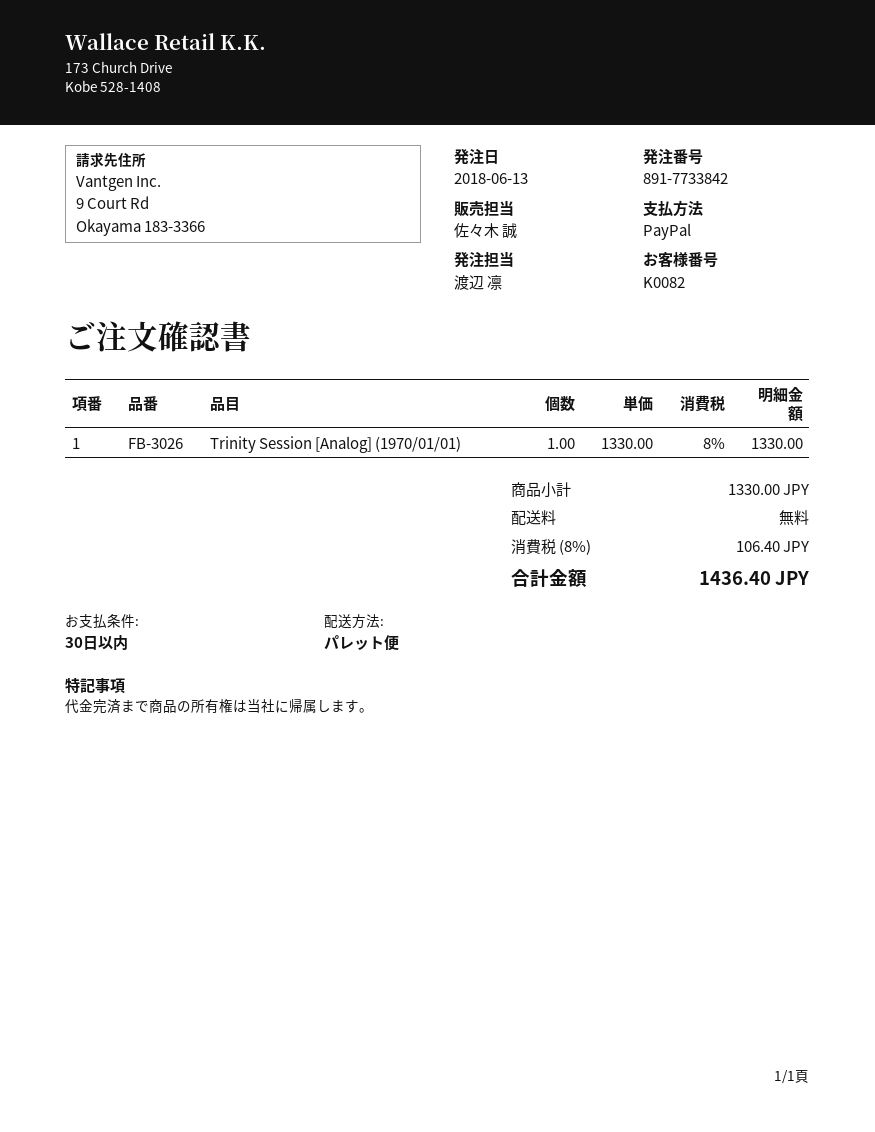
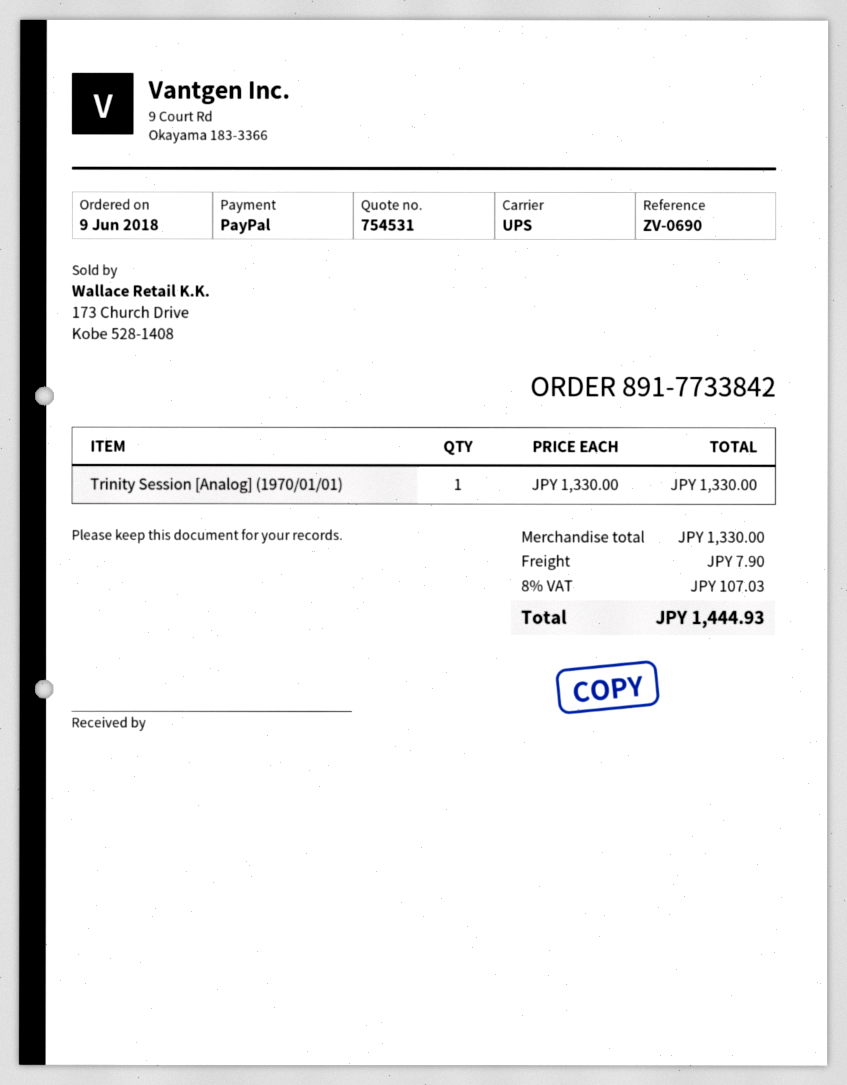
order date: 2018-06-13 -> 2018-06-09
shipping method: pallet freight -> UPS
shipping: 0.00 -> 7.90
tax: 8% = 106.40 -> 8% = 107.03
total: 1436.40 -> 1444.93

